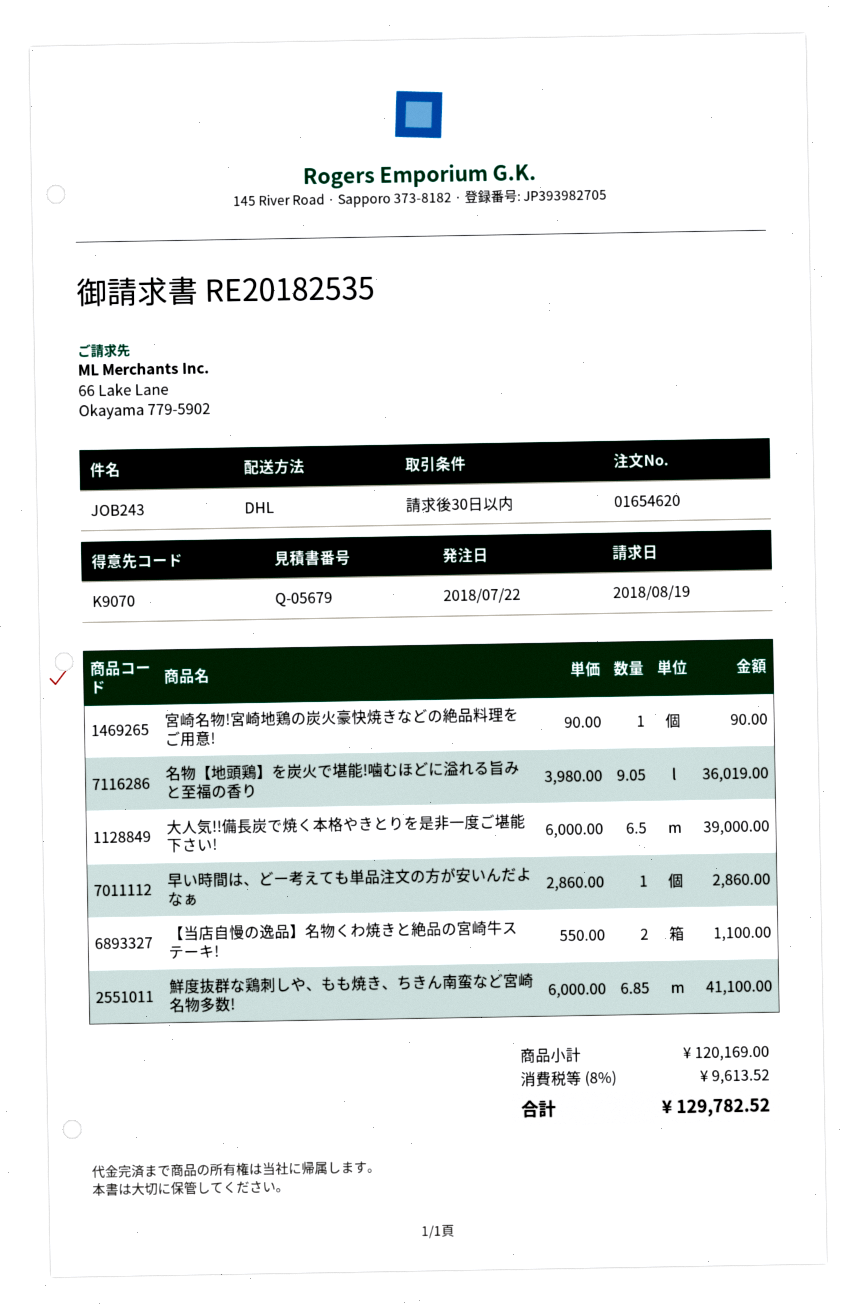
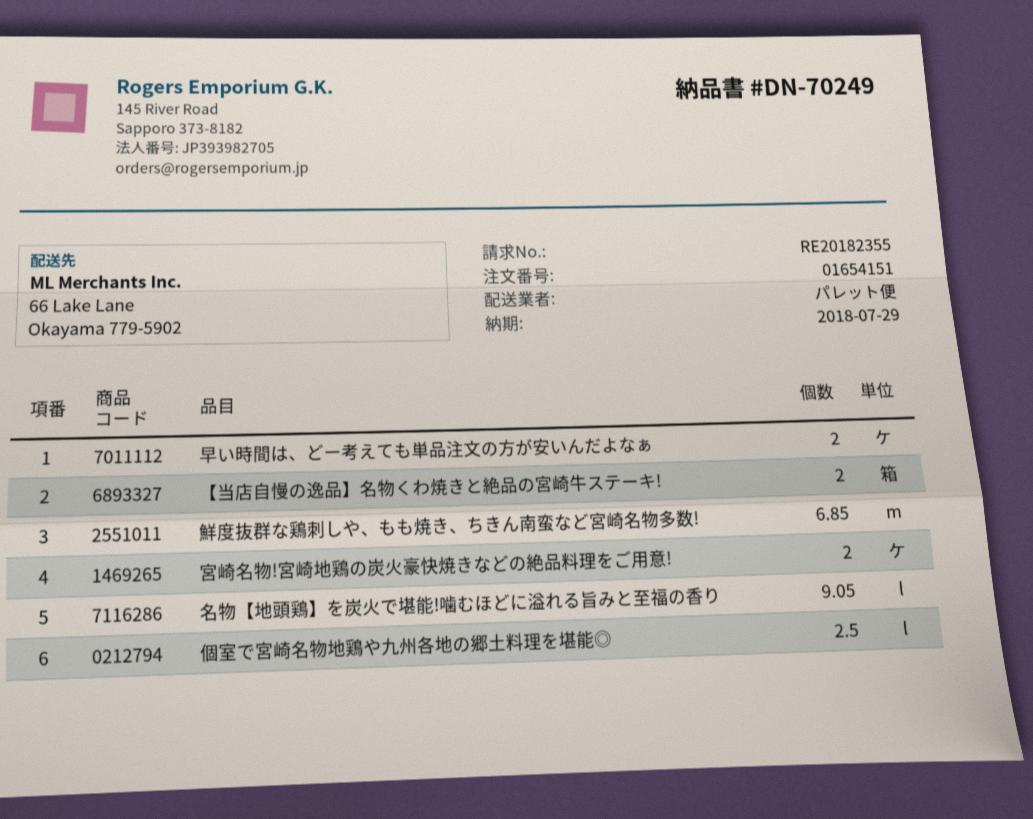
order number: 01654620 -> 01654151
invoice number: RE20182535 -> RE20182355
shipping method: DHL -> pallet freight
宮崎名物!宮崎地鶏の炭火豪快焼きなどの絶品料理をご用意!: 1 -> 2
大人気!!備長炭で焼く本格やきとりを是非一度ご堪能下さい!: 6.5 -> none
早い時間は、どー考えても単品注文の方が安いんだよなぁ: 1 -> 2
個室で宮崎名物地鶏や九州各地の郷土料理を堪能◎: none -> 2.5

